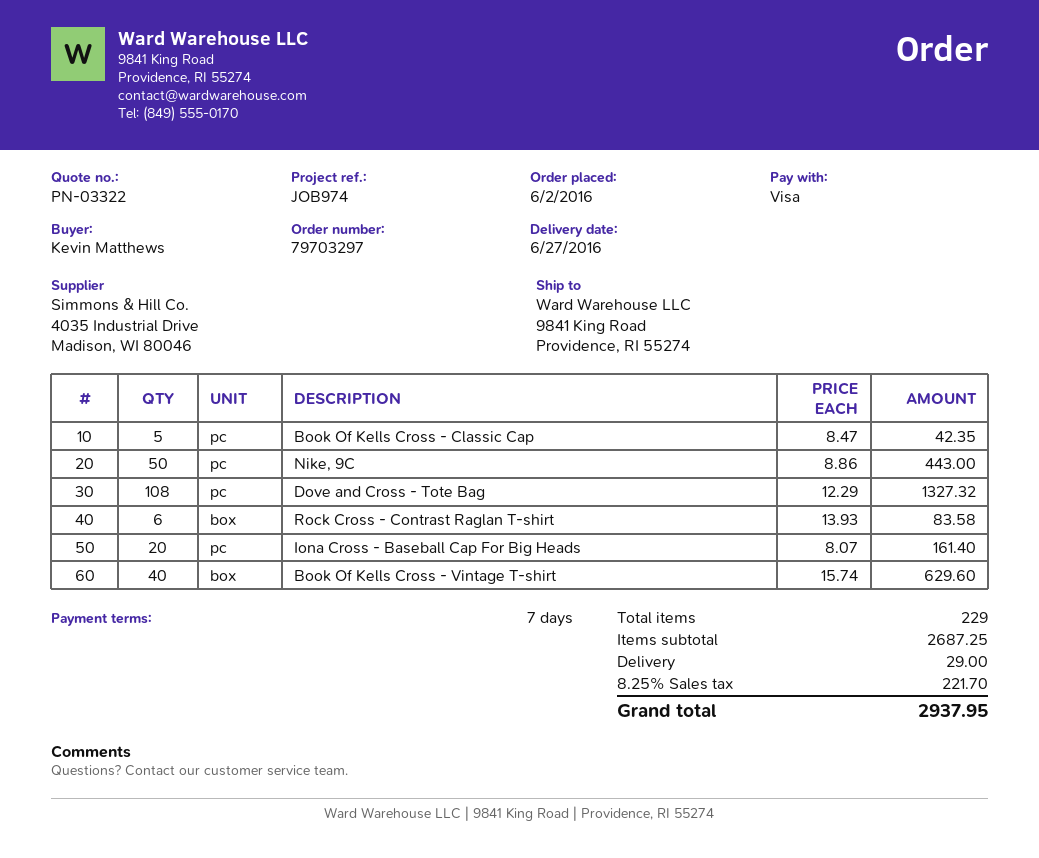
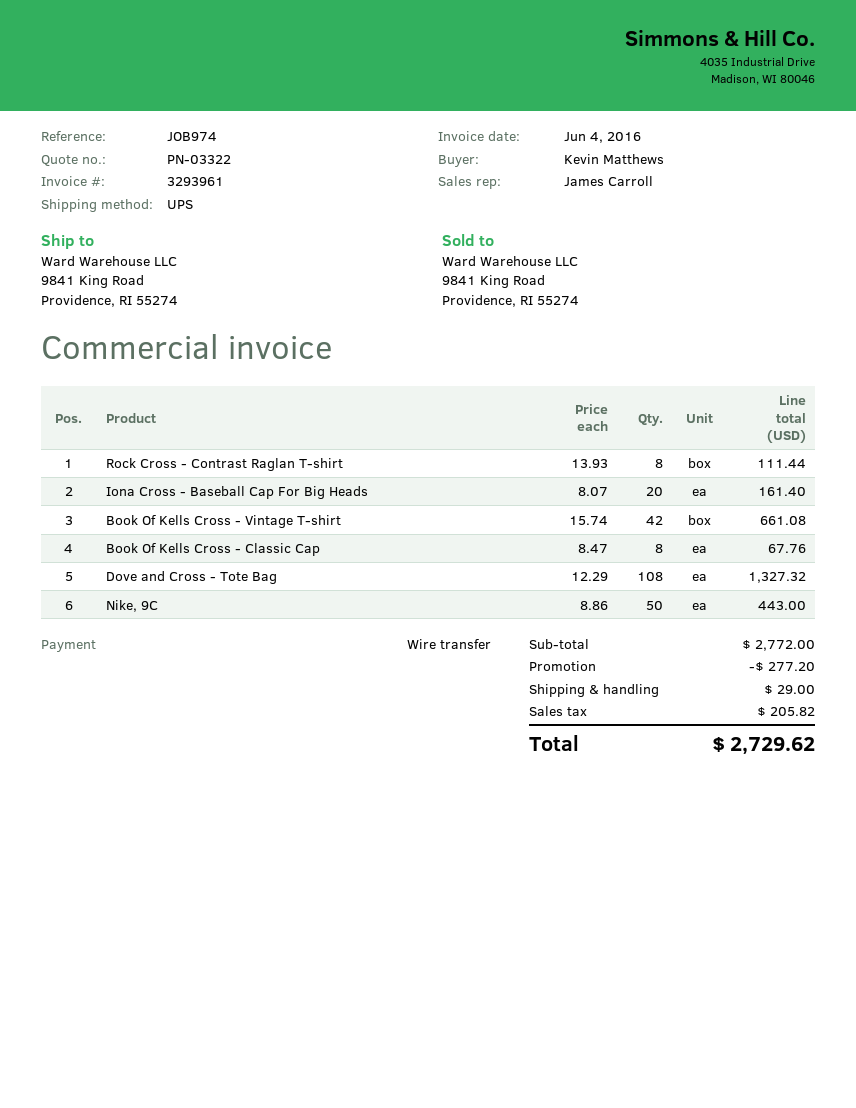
payment method: Visa -> bank transfer
Book Of Kells Cross - Classic Cap: 5 x 8.47 = 42.35 -> 8 x 8.47 = 67.76
Rock Cross - Contrast Raglan T-shirt: 6 x 13.93 = 83.58 -> 8 x 13.93 = 111.44
Book Of Kells Cross - Vintage T-shirt: 40 x 15.74 = 629.60 -> 42 x 15.74 = 661.08
subtotal: 2687.25 -> 2772.00
discount: none -> 277.20
tax: 221.70 -> 205.82
total: 2937.95 -> 2729.62

